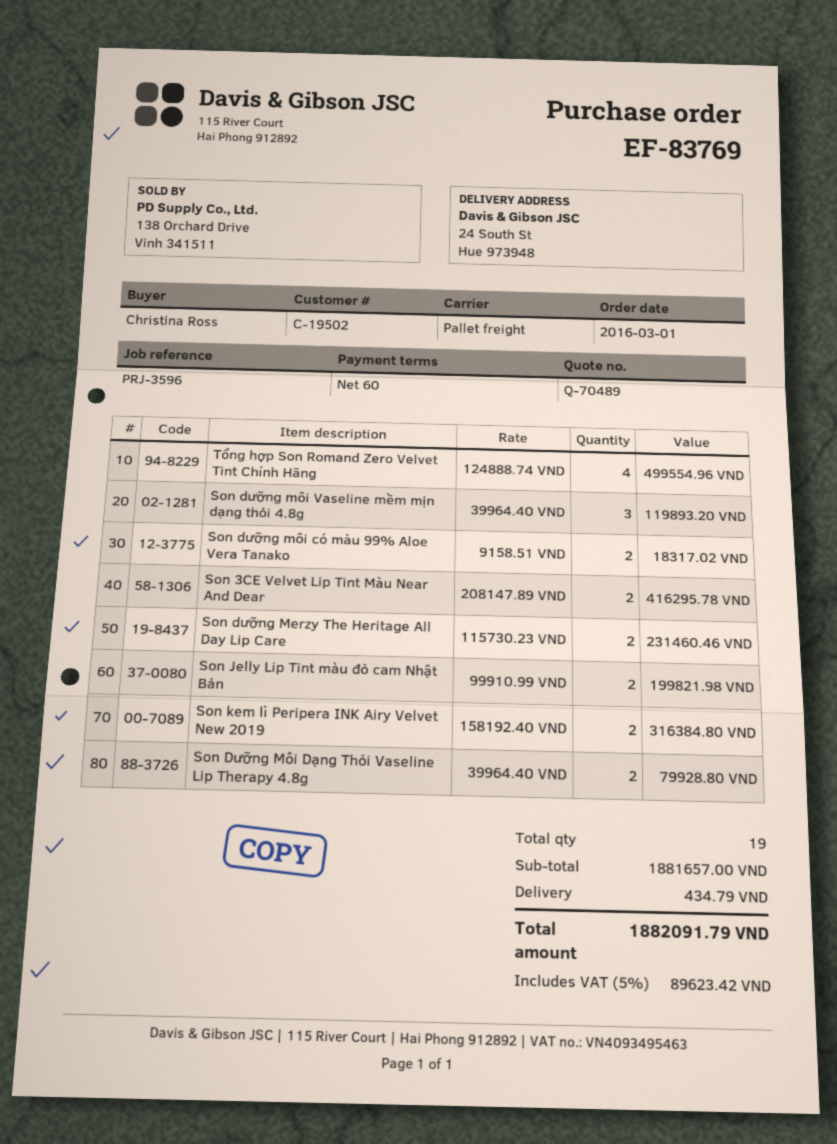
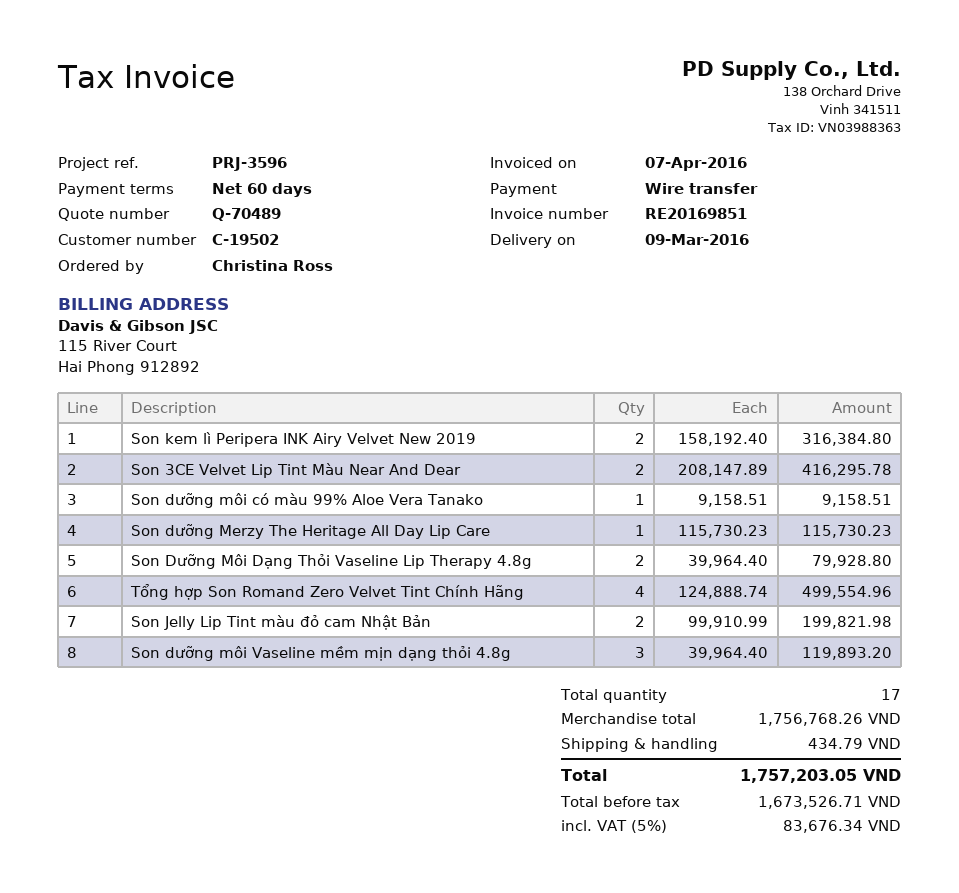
Son dưỡng môi có màu 99% Aloe Vera Tanako: 2 x 9158.51 = 18317.02 -> 1 x 9158.51 = 9158.51
Son dưỡng Merzy The Heritage All Day Lip Care: 2 x 115730.23 = 231460.46 -> 1 x 115730.23 = 115730.23
total quantity: 19 -> 17
subtotal: 1881657.00 -> 1756768.26
tax: 5% = 89623.42 -> 5% = 83676.34
total: 1882091.79 -> 1757203.05

